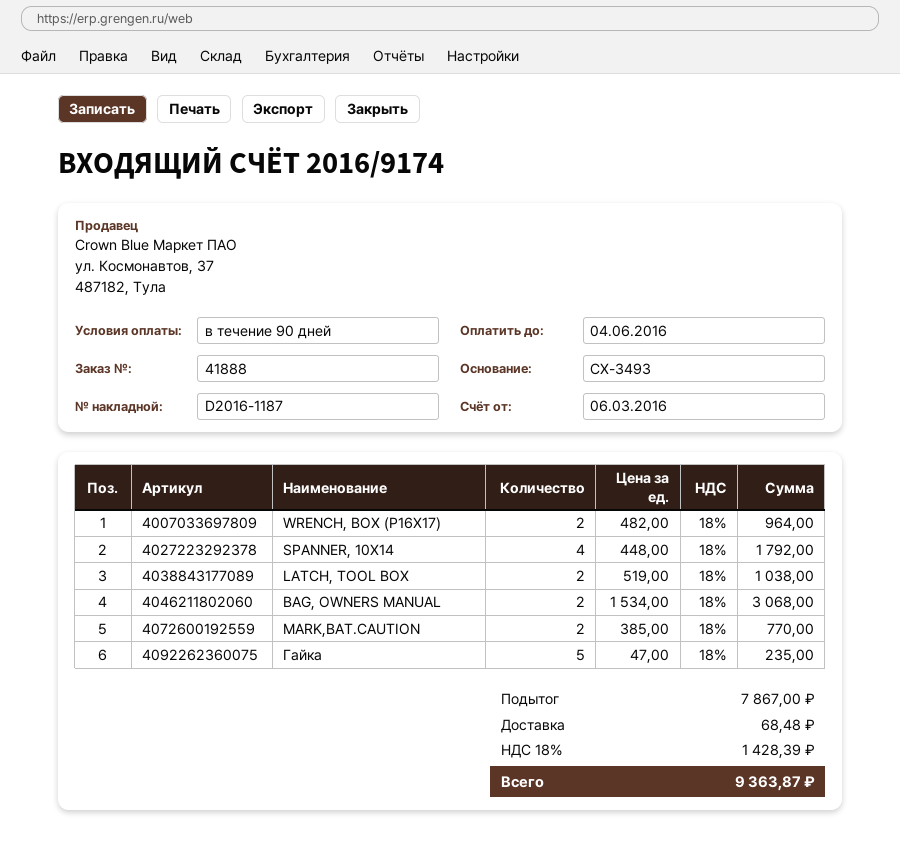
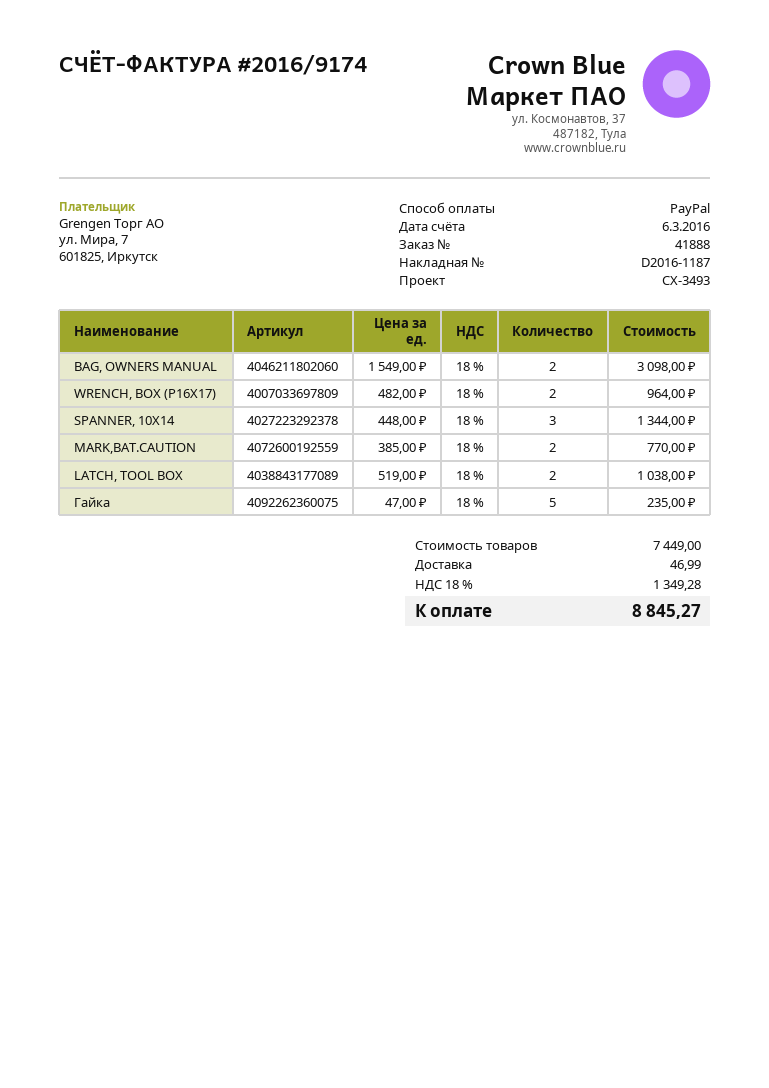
SPANNER, 10X14: 4 x 448.00 = 1792.00 -> 3 x 448.00 = 1344.00
BAG, OWNERS MANUAL: 2 x 1534.00 = 3068.00 -> 2 x 1549.00 = 3098.00
subtotal: 7867.00 -> 7449.00
shipping: 68.48 -> 46.99
tax: 18% = 1428.39 -> 18% = 1349.28
total: 9363.87 -> 8845.27

